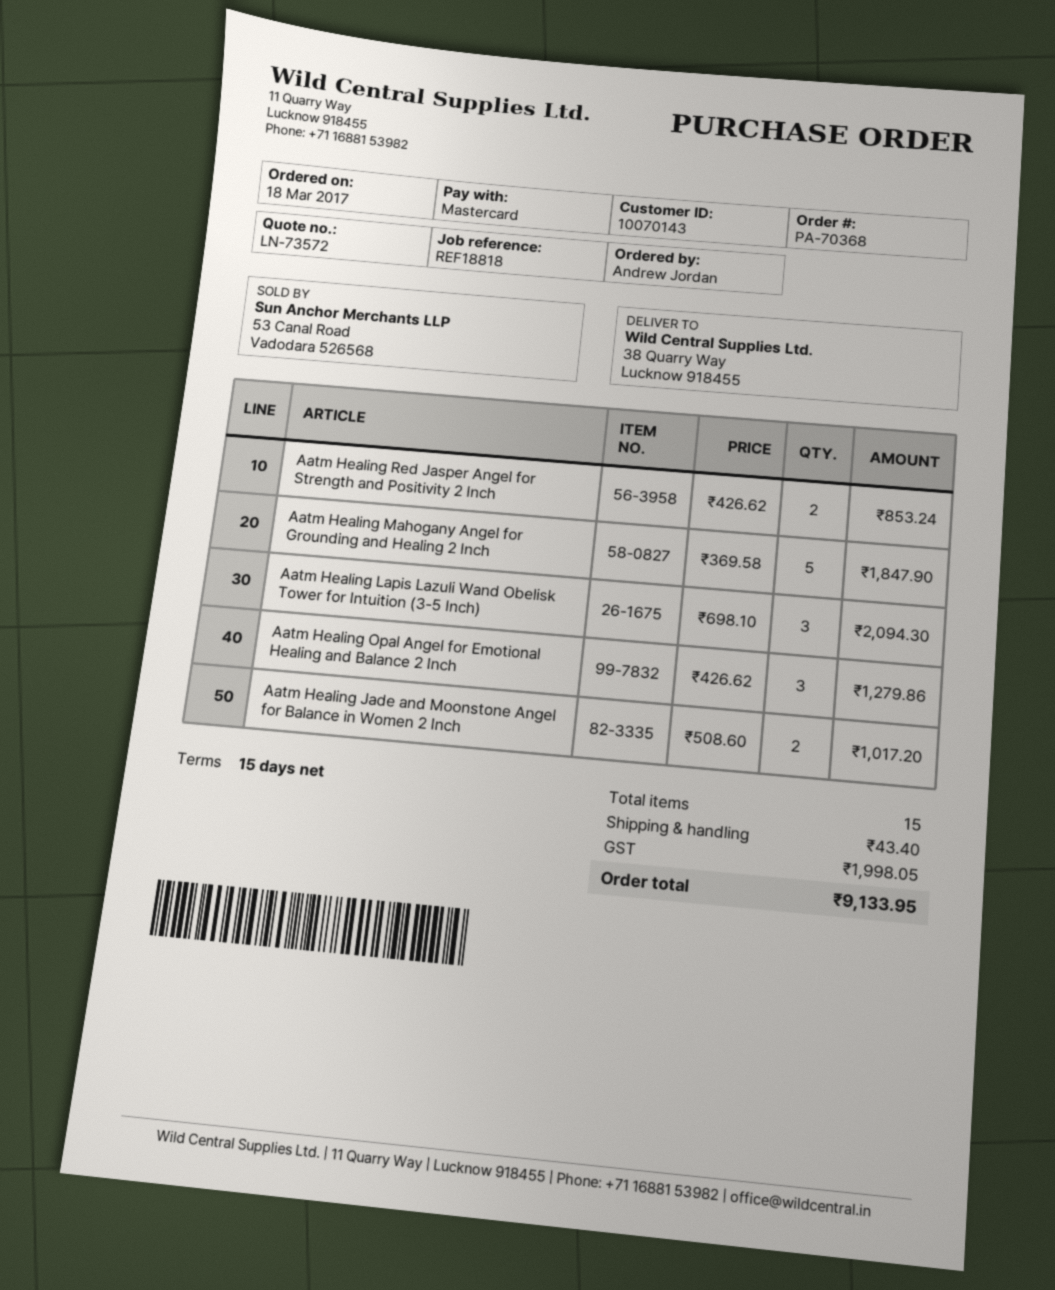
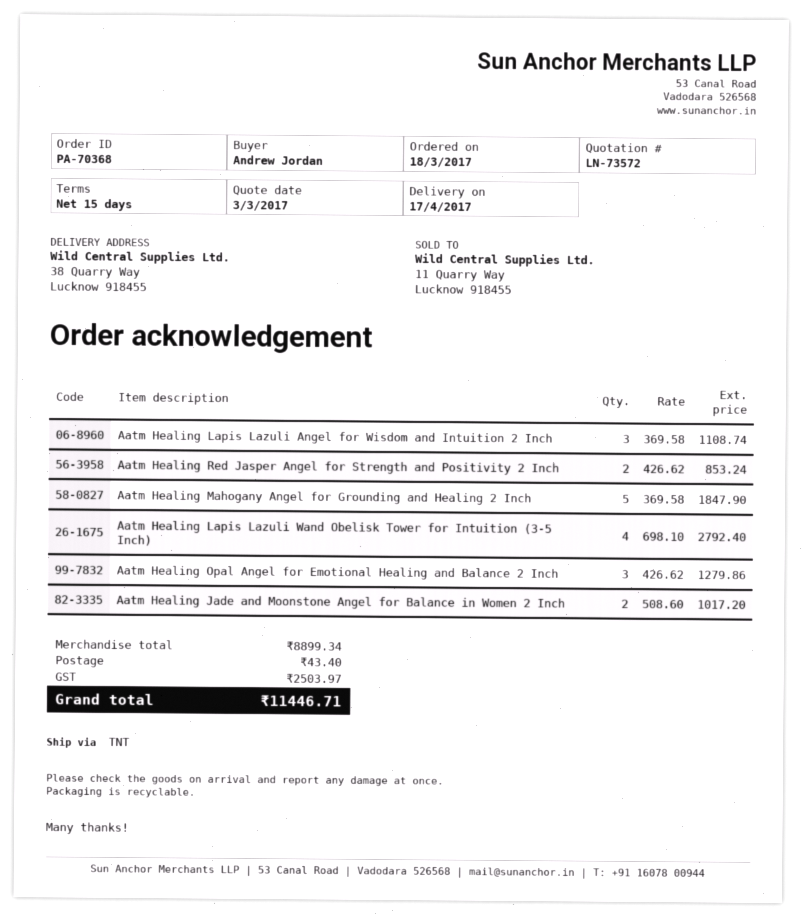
Aatm Healing Lapis Lazuli Wand Obelisk Tower for Intuition (3-5 Inch): 3 x 698.10 = 2094.30 -> 4 x 698.10 = 2792.40
Aatm Healing Lapis Lazuli Angel for Wisdom and Intuition 2 Inch: none -> 3 x 369.58 = 1108.74
tax: 1998.05 -> 2503.97
total: 9133.95 -> 11446.71

